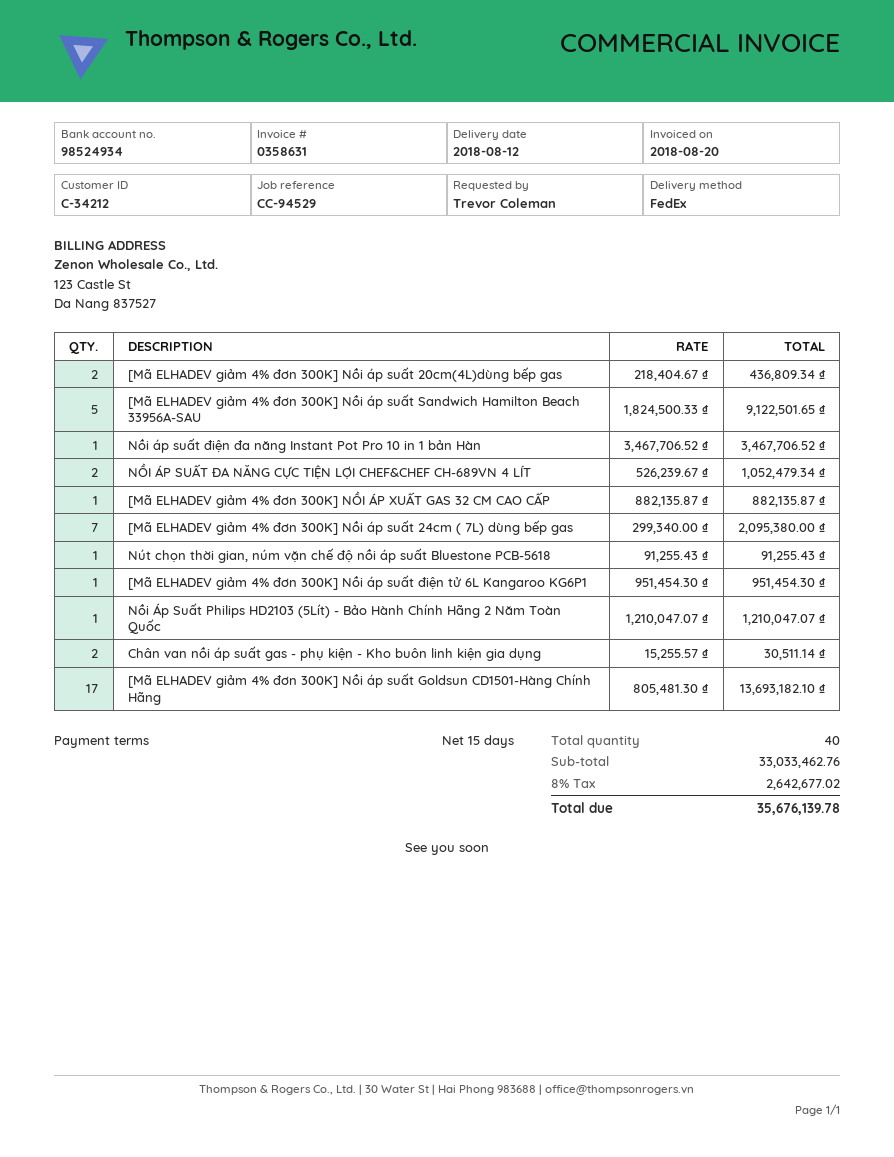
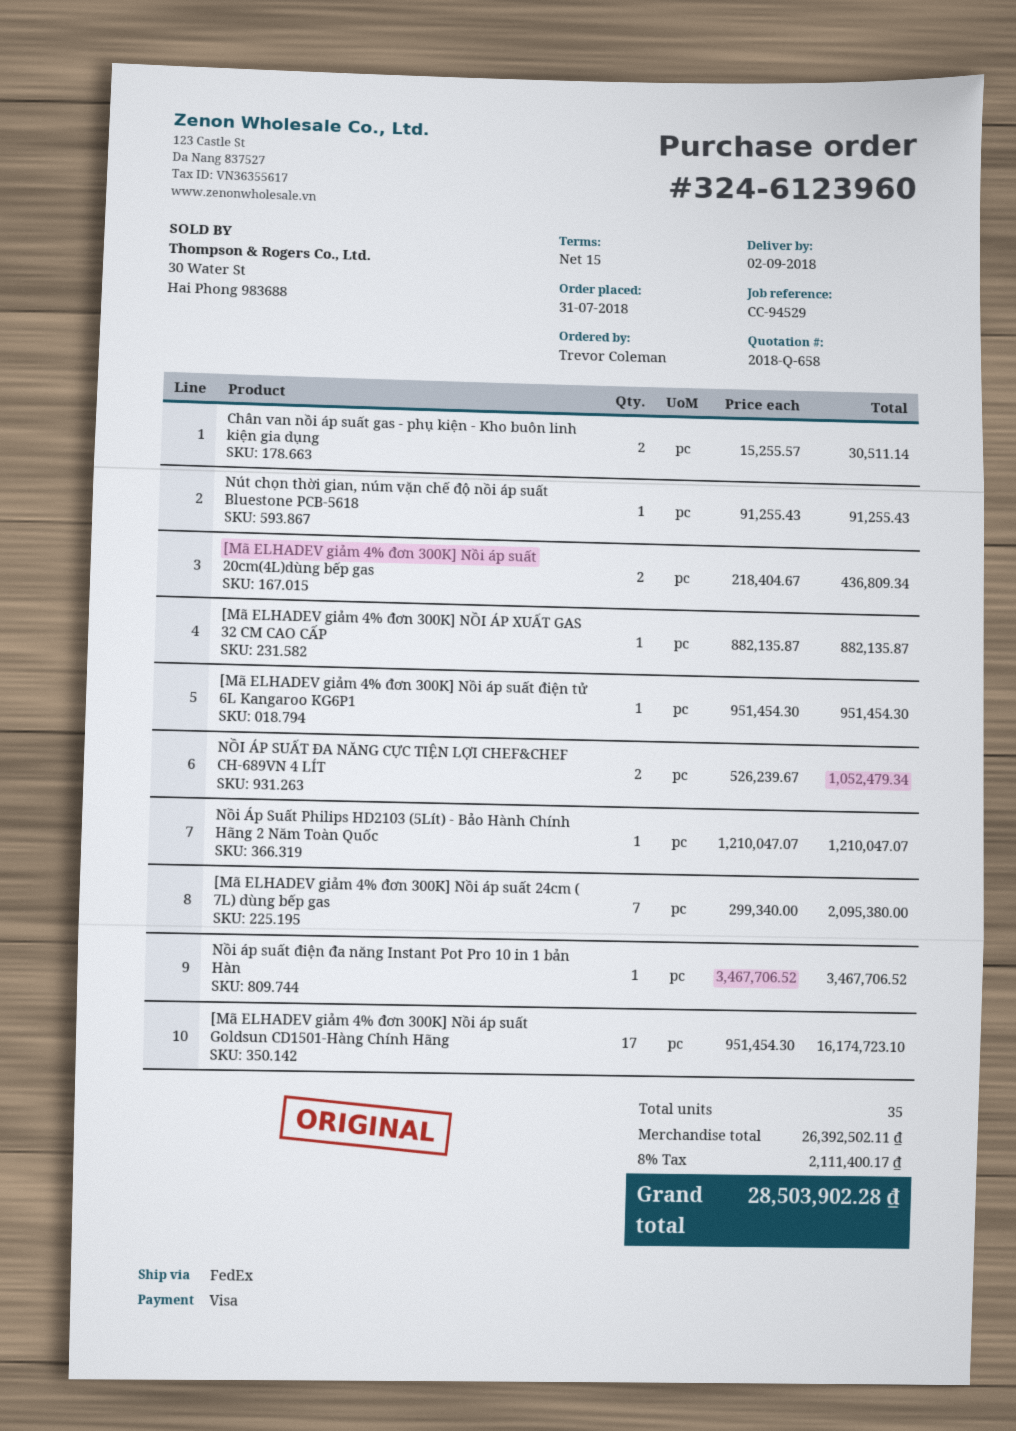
delivery date: 2018-08-12 -> 2018-09-02
[Mã ELHADEV giảm 4% đơn 300K] Nồi áp suất Sandwich Hamilton Beach 33956A-SAU: 5 x 1824500.33 = 9122501.65 -> none
[Mã ELHADEV giảm 4% đơn 300K] Nồi áp suất Goldsun CD1501-Hàng Chính Hãng: 17 x 805481.30 = 13693182.10 -> 17 x 951454.30 = 16174723.10
total quantity: 40 -> 35
subtotal: 33033462.76 -> 26392502.11
tax: 8% = 2642677.02 -> 8% = 2111400.17
total: 35676139.78 -> 28503902.28

